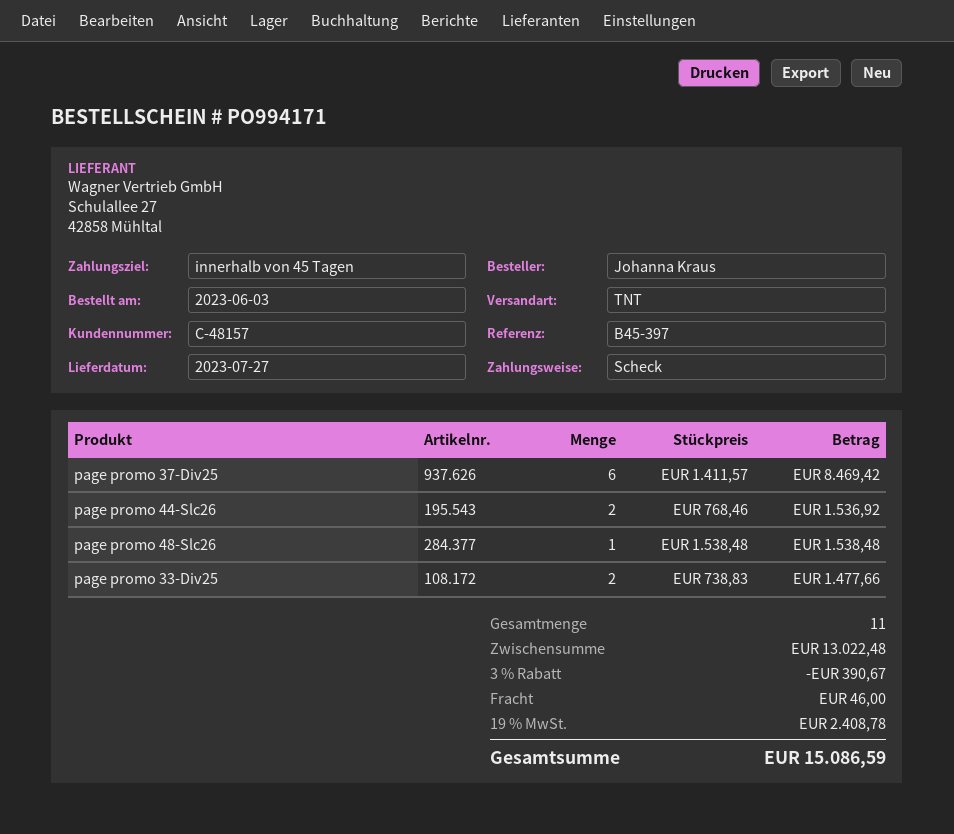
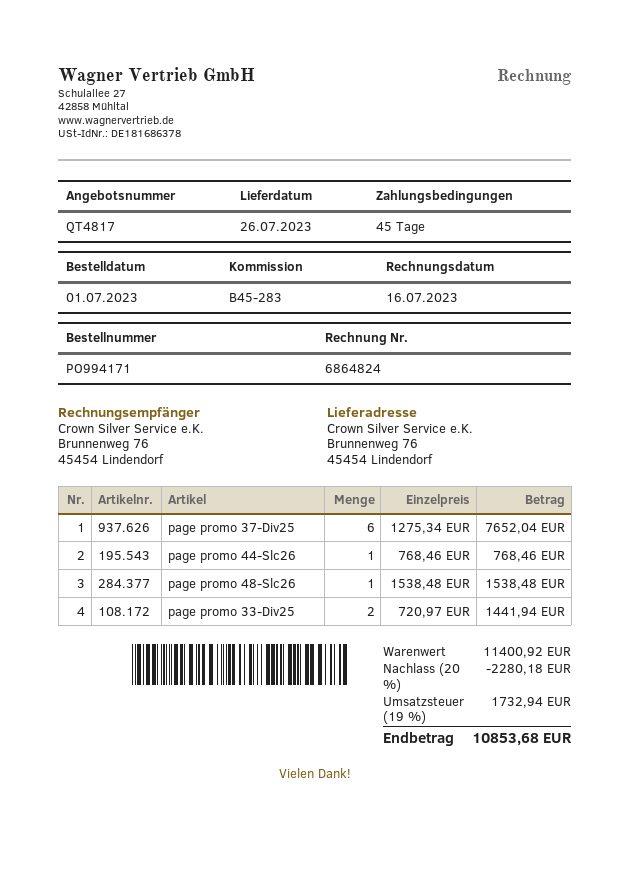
order date: 2023-06-03 -> 2023-07-01
delivery date: 2023-07-27 -> 2023-07-26
reference: B45-397 -> B45-283
page promo 37-Div25: 6 x 1411.57 = 8469.42 -> 6 x 1275.34 = 7652.04
page promo 44-Slc26: 2 x 768.46 = 1536.92 -> 1 x 768.46 = 768.46
page promo 33-Div25: 2 x 738.83 = 1477.66 -> 2 x 720.97 = 1441.94
subtotal: 13022.48 -> 11400.92
discount: 3% = 390.67 -> 20% = 2280.18
shipping: 46.00 -> none
tax: 19% = 2408.78 -> 19% = 1732.94
total: 15086.59 -> 10853.68

